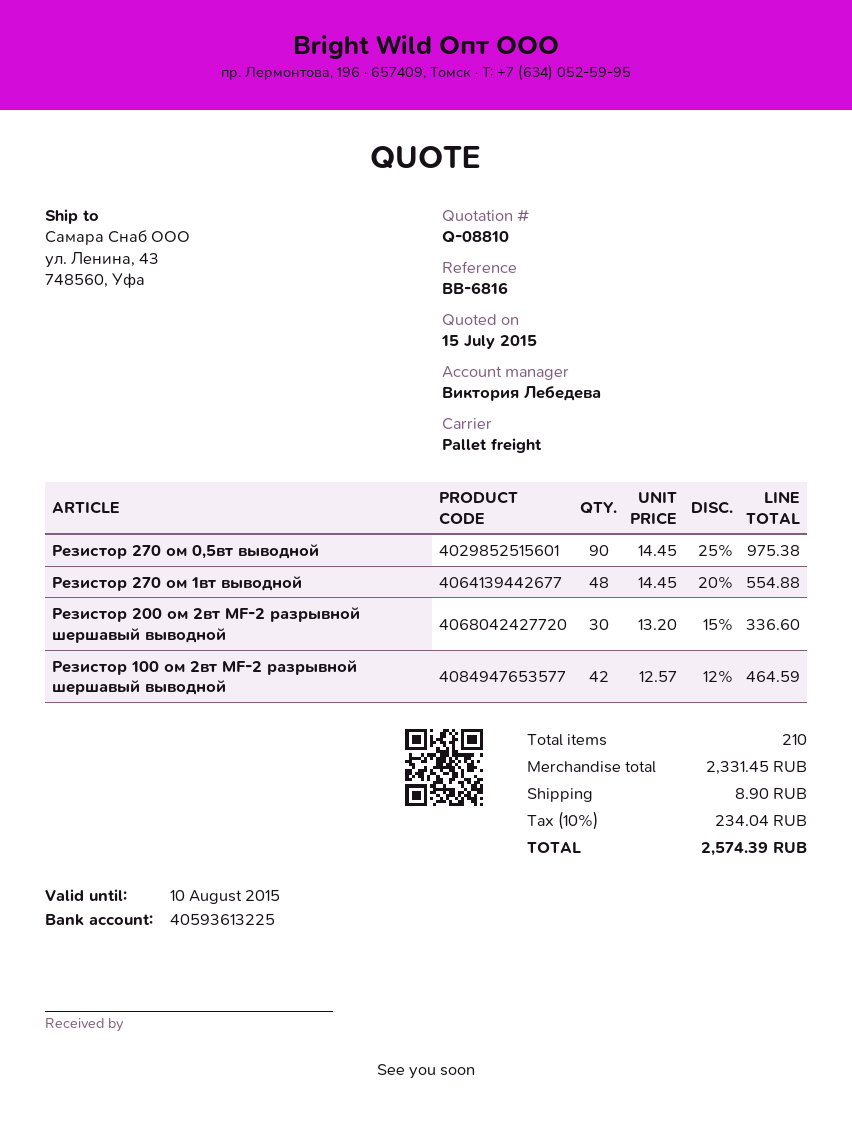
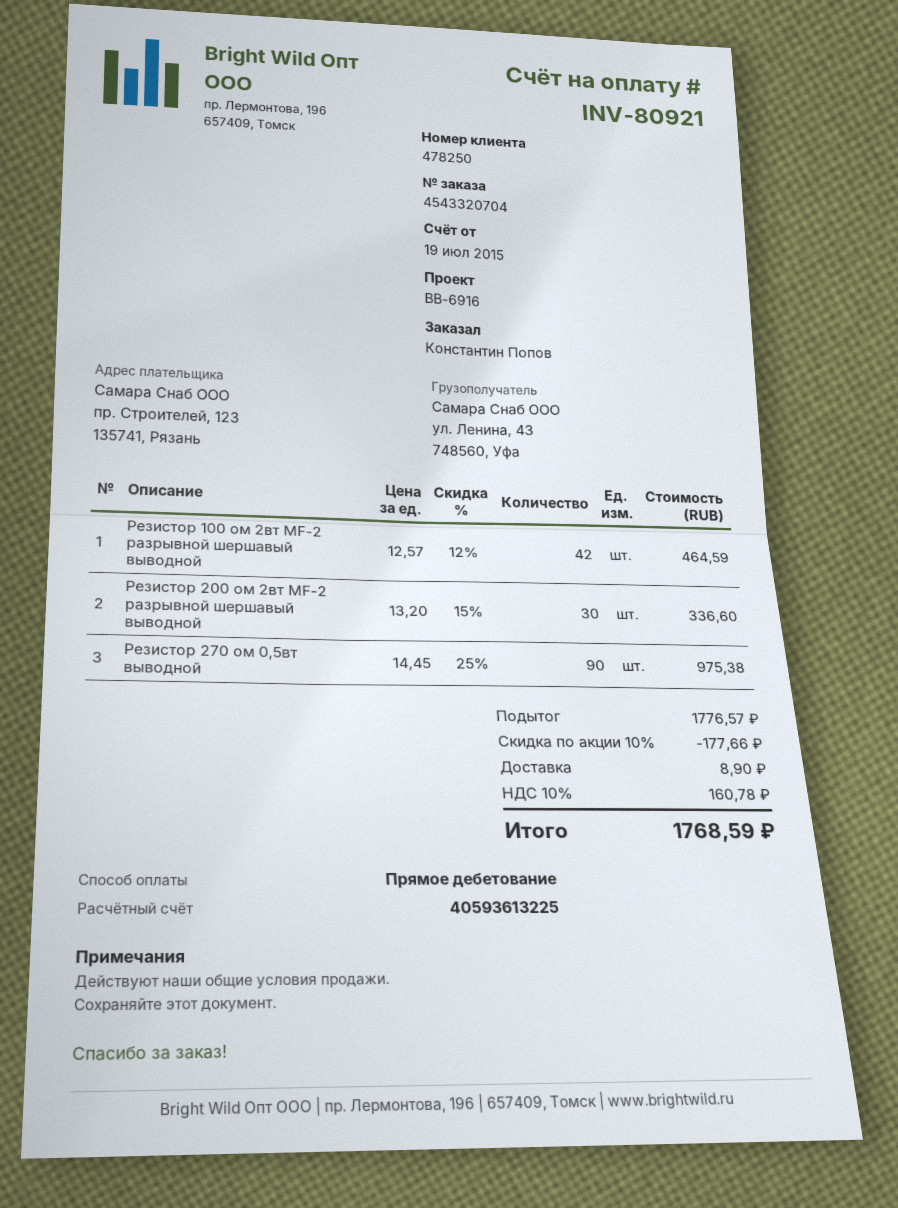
reference: BB-6816 -> BB-6916
Резистор 270 ом 1вт выводной: 48 x 14.45 - 20% = 554.88 -> none
subtotal: 2331.45 -> 1776.57
discount: none -> 10% = 177.66
tax: 10% = 234.04 -> 10% = 160.78
total: 2574.39 -> 1768.59

